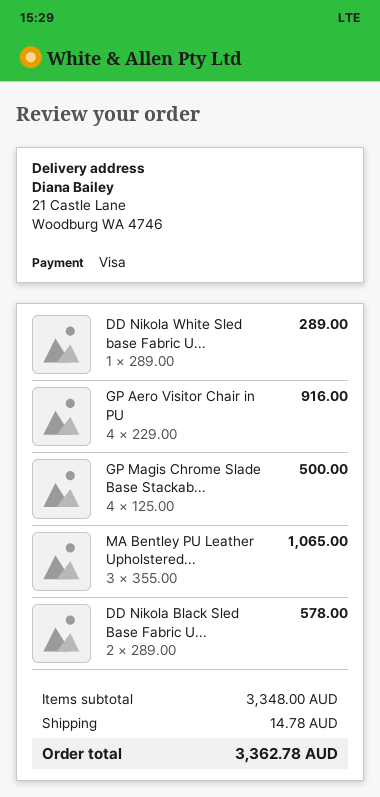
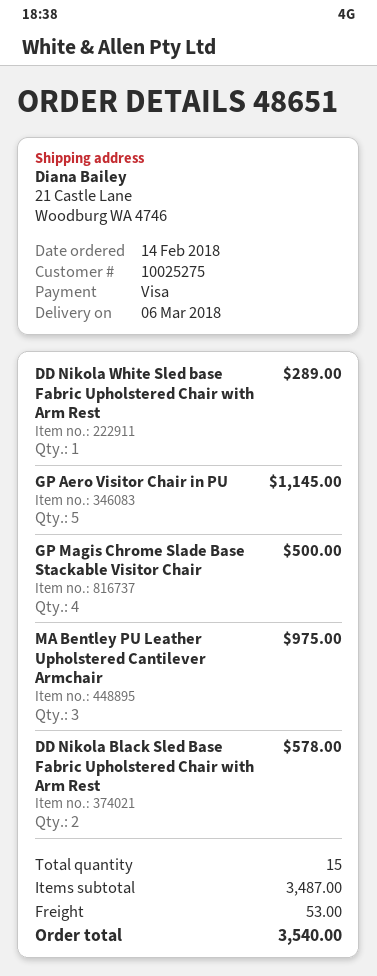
GP Aero Visitor Chair in PU: 4 for 916.00 -> 5 for 1145.00
MA Bentley PU Leather Upholstered...: 3 for 1065.00 -> 3 for 975.00
subtotal: 3348.00 -> 3487.00
shipping: 14.78 -> 53.00
total: 3362.78 -> 3540.00

